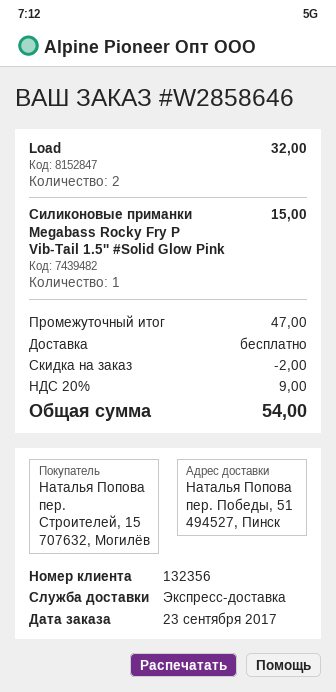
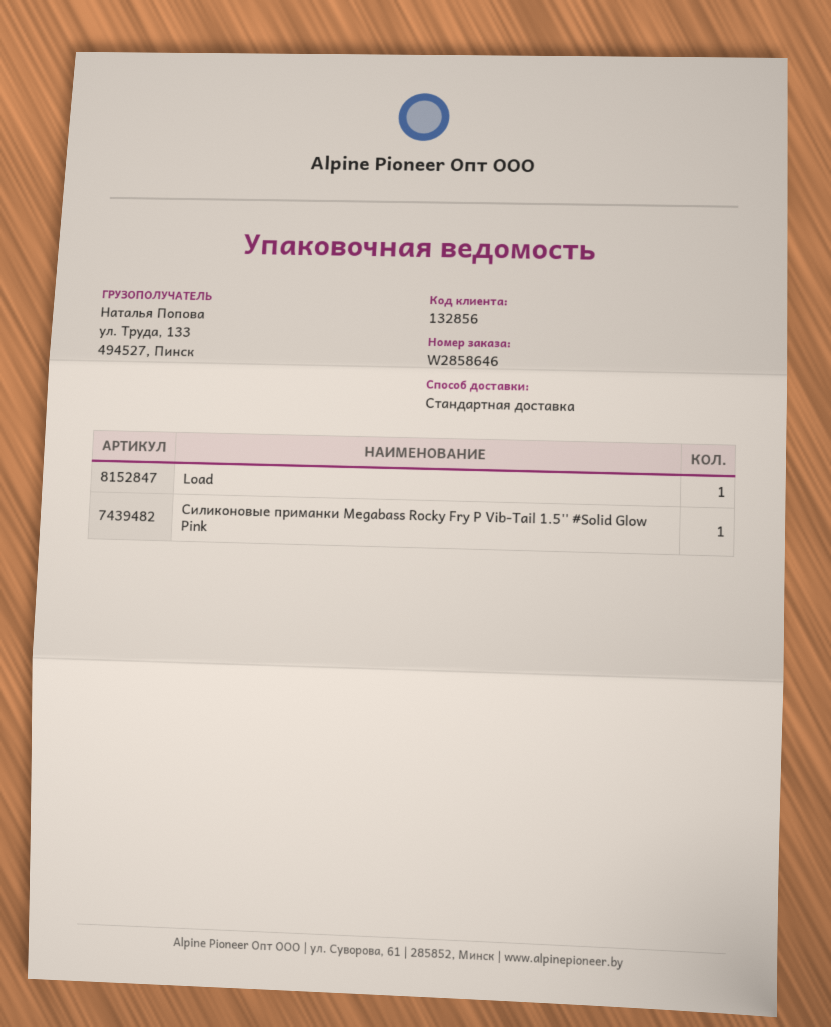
customer number: 132356 -> 132856
shipping method: express -> standard
ship to: пер. Победы, 51, 494527, Пинск -> ул. Труда, 133, 494527, Пинск
Load: 2 -> 1

